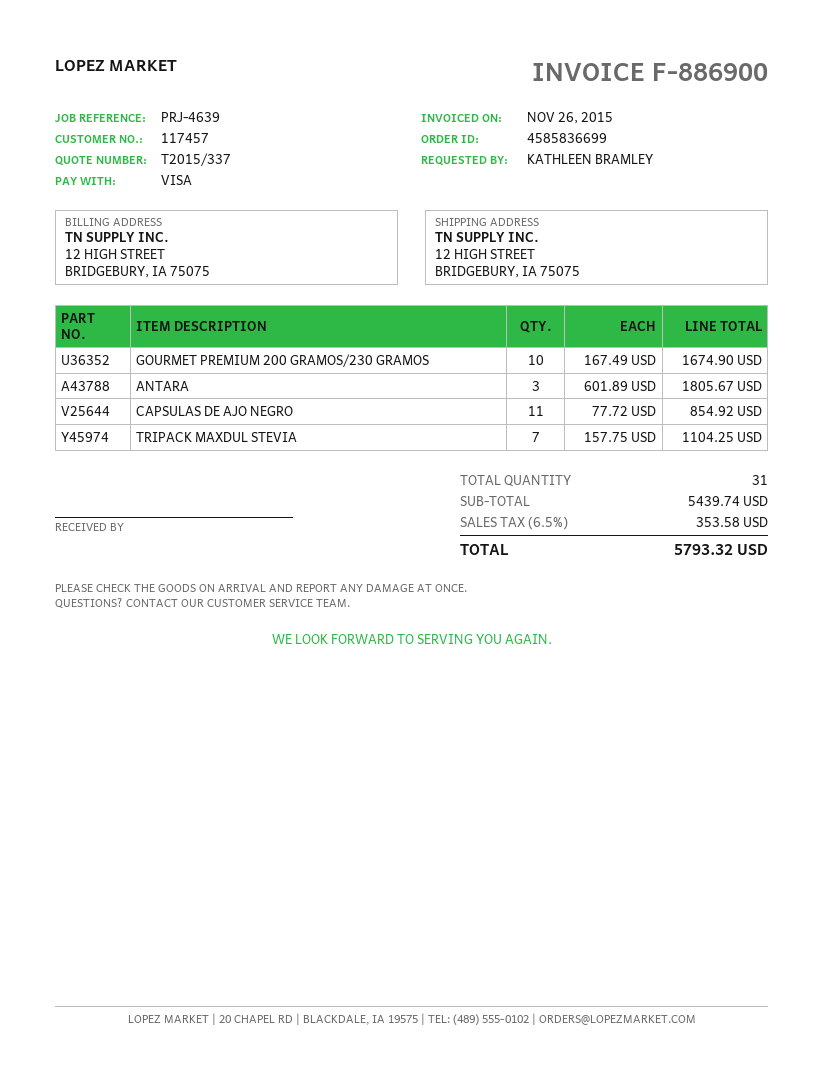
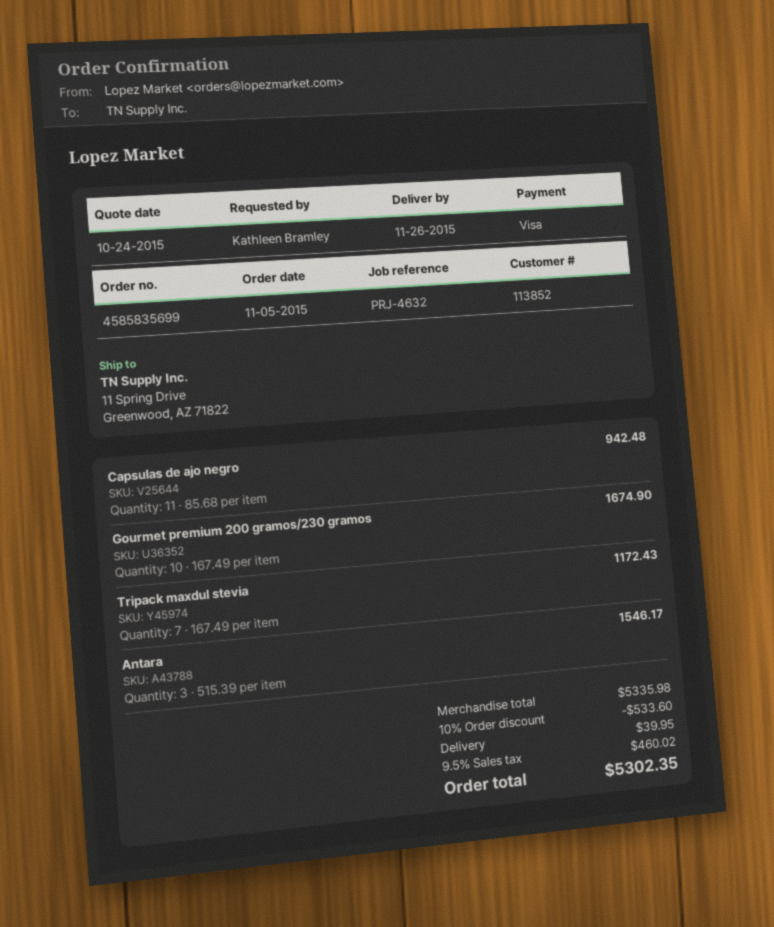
order number: 4585836699 -> 4585835699
customer number: 117457 -> 113852
reference: PRJ-4639 -> PRJ-4632
ship to: 12 HIGH STREET, BRIDGEBURY, IA 75075 -> 11 Spring Drive, Greenwood, AZ 71822
ANTARA: 3 x 601.89 = 1805.67 -> 3 x 515.39 = 1546.17
CAPSULAS DE AJO NEGRO: 11 x 77.72 = 854.92 -> 11 x 85.68 = 942.48
TRIPACK MAXDUL STEVIA: 7 x 157.75 = 1104.25 -> 7 x 167.49 = 1172.43
subtotal: 5439.74 -> 5335.98
discount: none -> 10% = 533.60
shipping: none -> 39.95
tax: 6.5% = 353.58 -> 9.5% = 460.02
total: 5793.32 -> 5302.35

